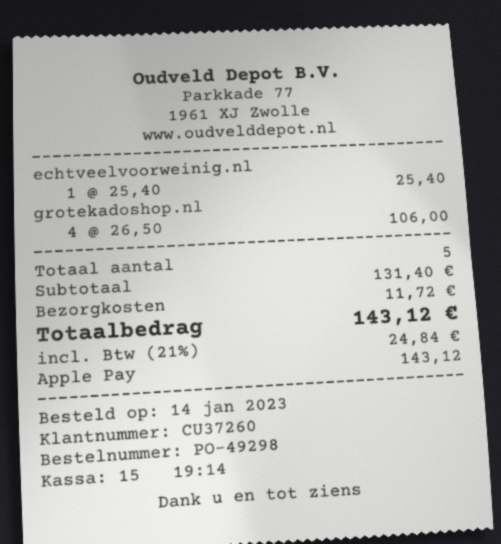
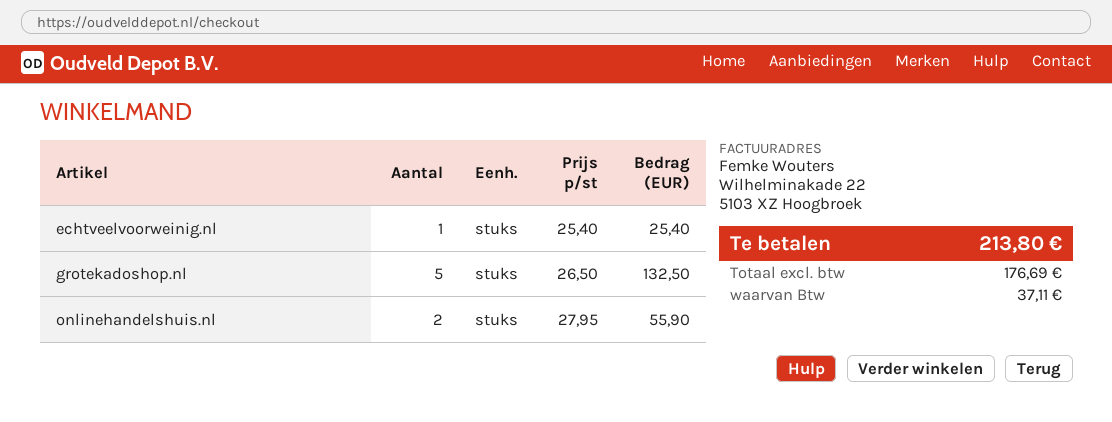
grotekadoshop.nl: 4 x 26.50 = 106.00 -> 5 x 26.50 = 132.50
onlinehandelshuis.nl: none -> 2 x 27.95 = 55.90
shipping: 11.72 -> none
tax: 24.84 -> 37.11
total: 143.12 -> 213.80

